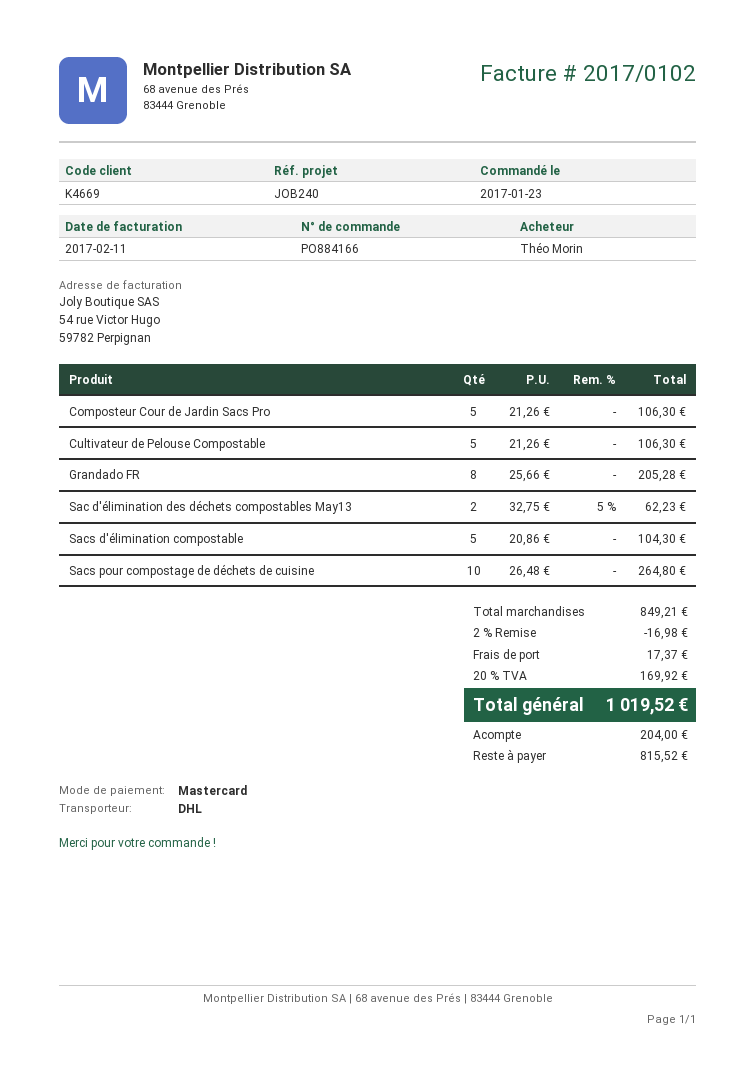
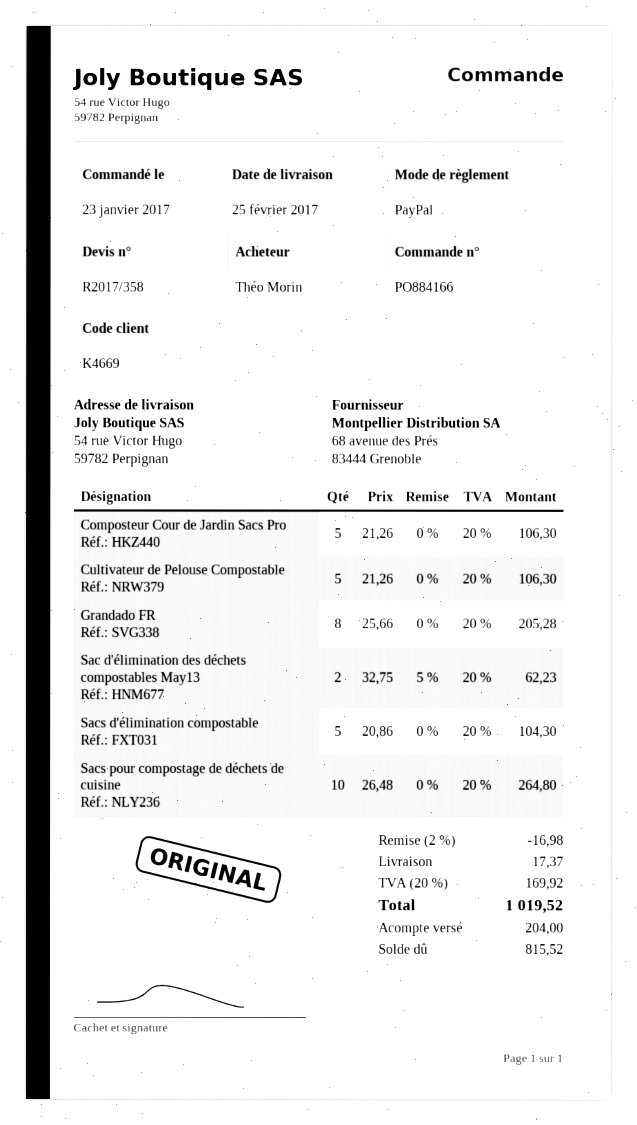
payment method: Mastercard -> PayPal

